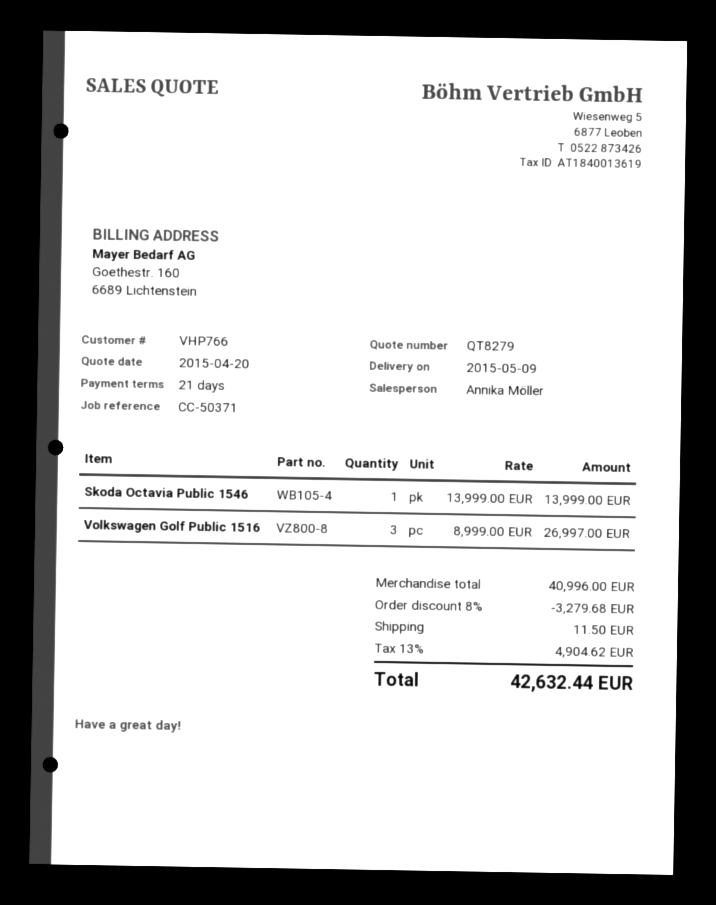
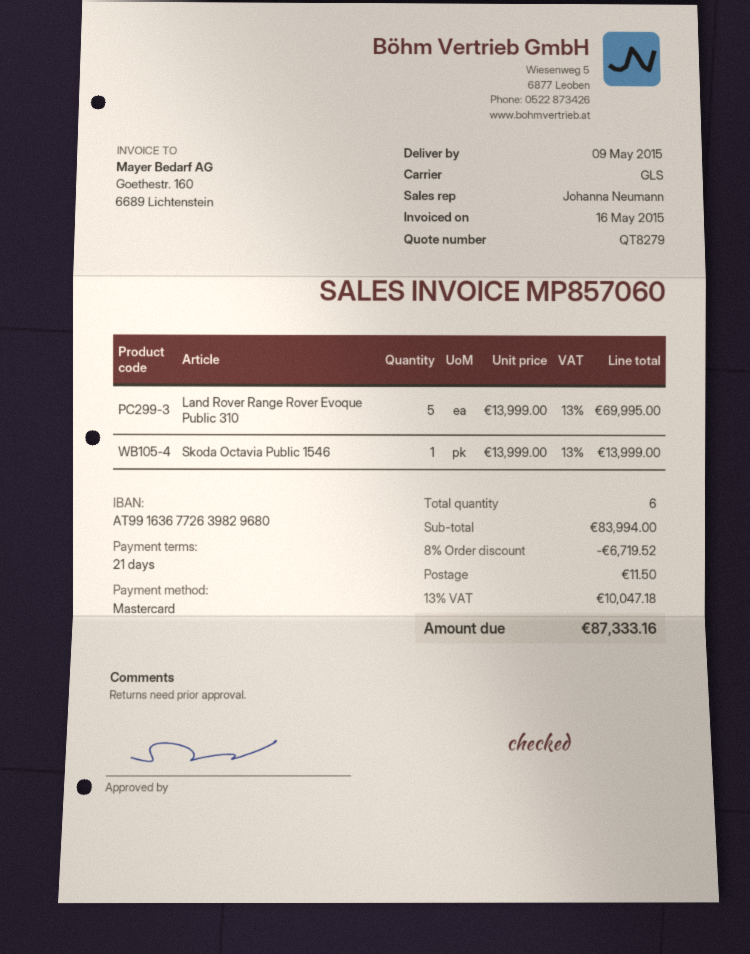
sales rep: Annika Möller -> Johanna Neumann
Volkswagen Golf Public 1516: 3 x 8999.00 = 26997.00 -> none
Land Rover Range Rover Evoque Public 310: none -> 5 x 13999.00 = 69995.00
subtotal: 40996.00 -> 83994.00
discount: 8% = 3279.68 -> 8% = 6719.52
tax: 13% = 4904.62 -> 13% = 10047.18
total: 42632.44 -> 87333.16

